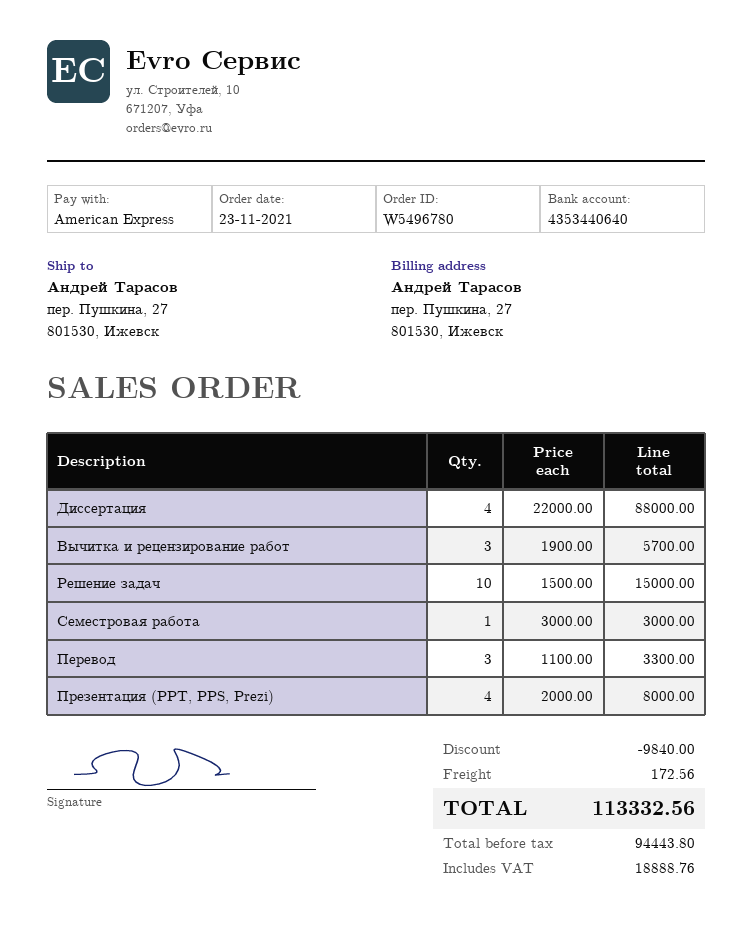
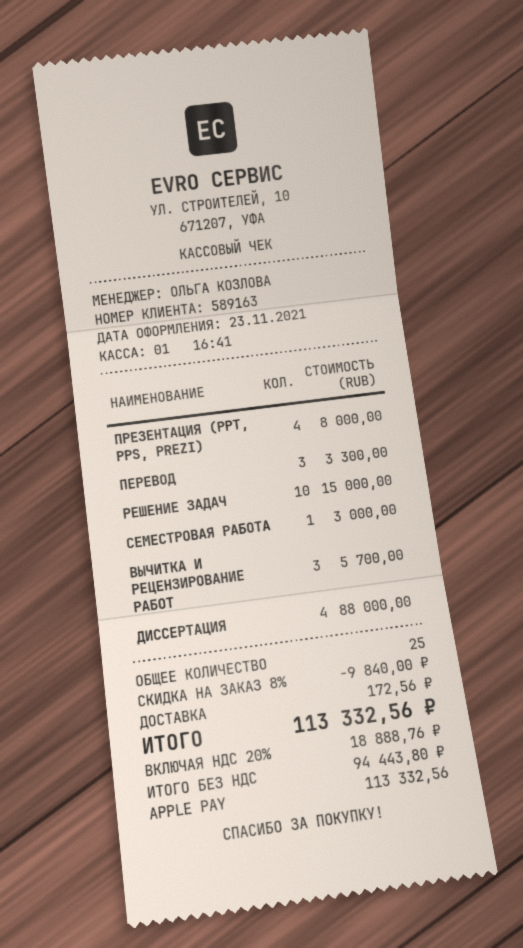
payment method: American Express -> Apple Pay

